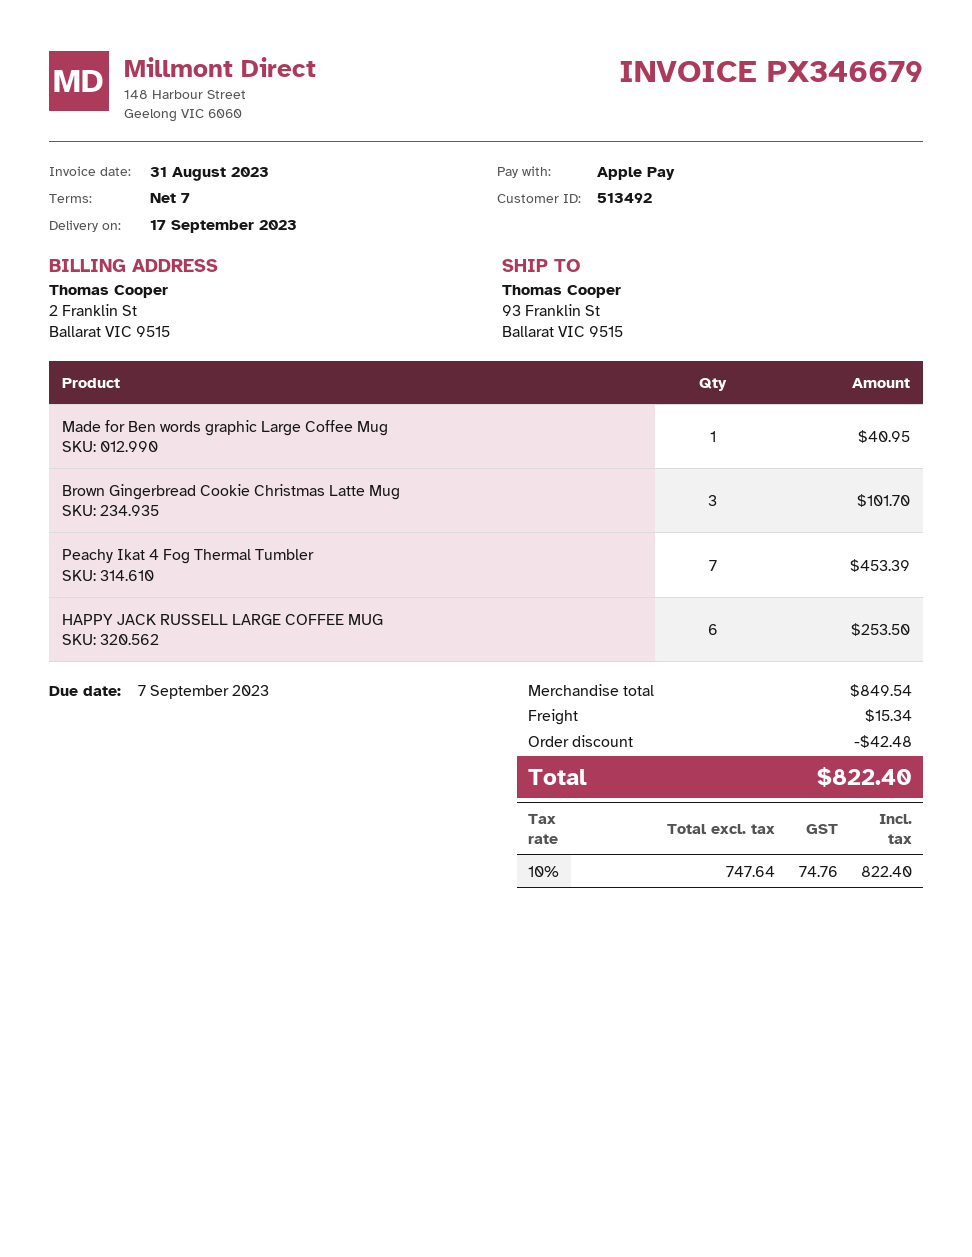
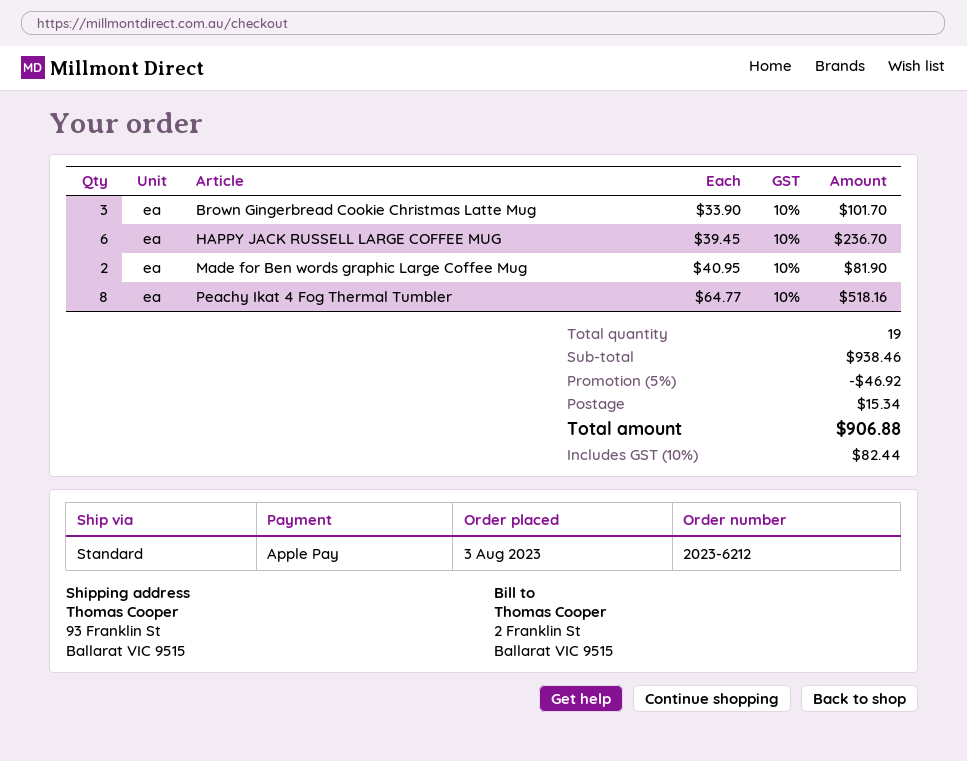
Made for Ben words graphic Large Coffee Mug: 1 for 40.95 -> 2 for 81.90
Peachy Ikat 4 Fog Thermal Tumbler: 7 for 453.39 -> 8 for 518.16
HAPPY JACK RUSSELL LARGE COFFEE MUG: 6 for 253.50 -> 6 for 236.70
subtotal: 849.54 -> 938.46
discount: 42.48 -> 46.92
tax: 10% = 74.76 -> 10% = 82.44
total: 822.40 -> 906.88

